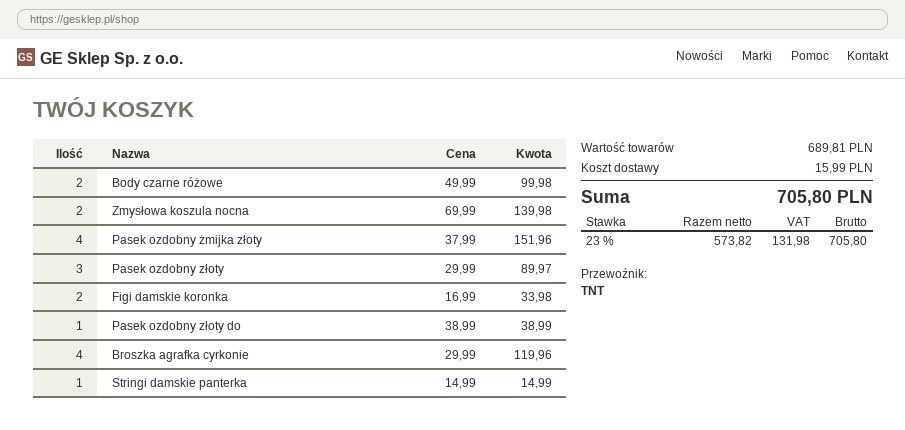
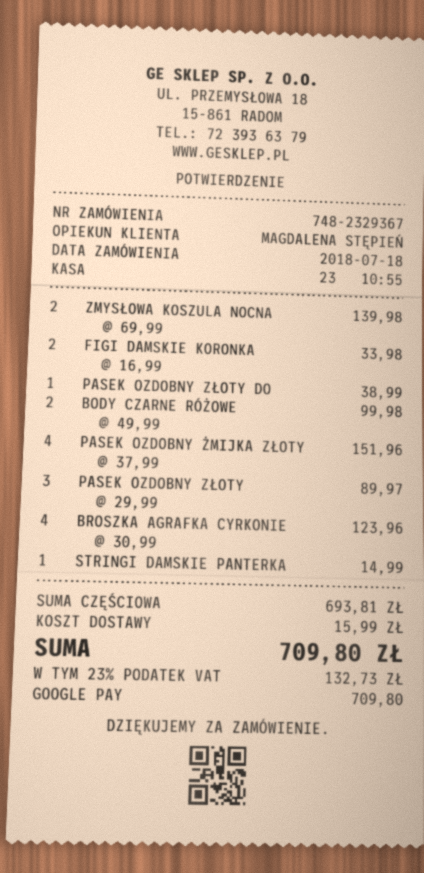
Broszka agrafka cyrkonie: 4 x 29.99 = 119.96 -> 4 x 30.99 = 123.96
subtotal: 689.81 -> 693.81
tax: 23% = 131.98 -> 23% = 132.73
total: 705.80 -> 709.80

